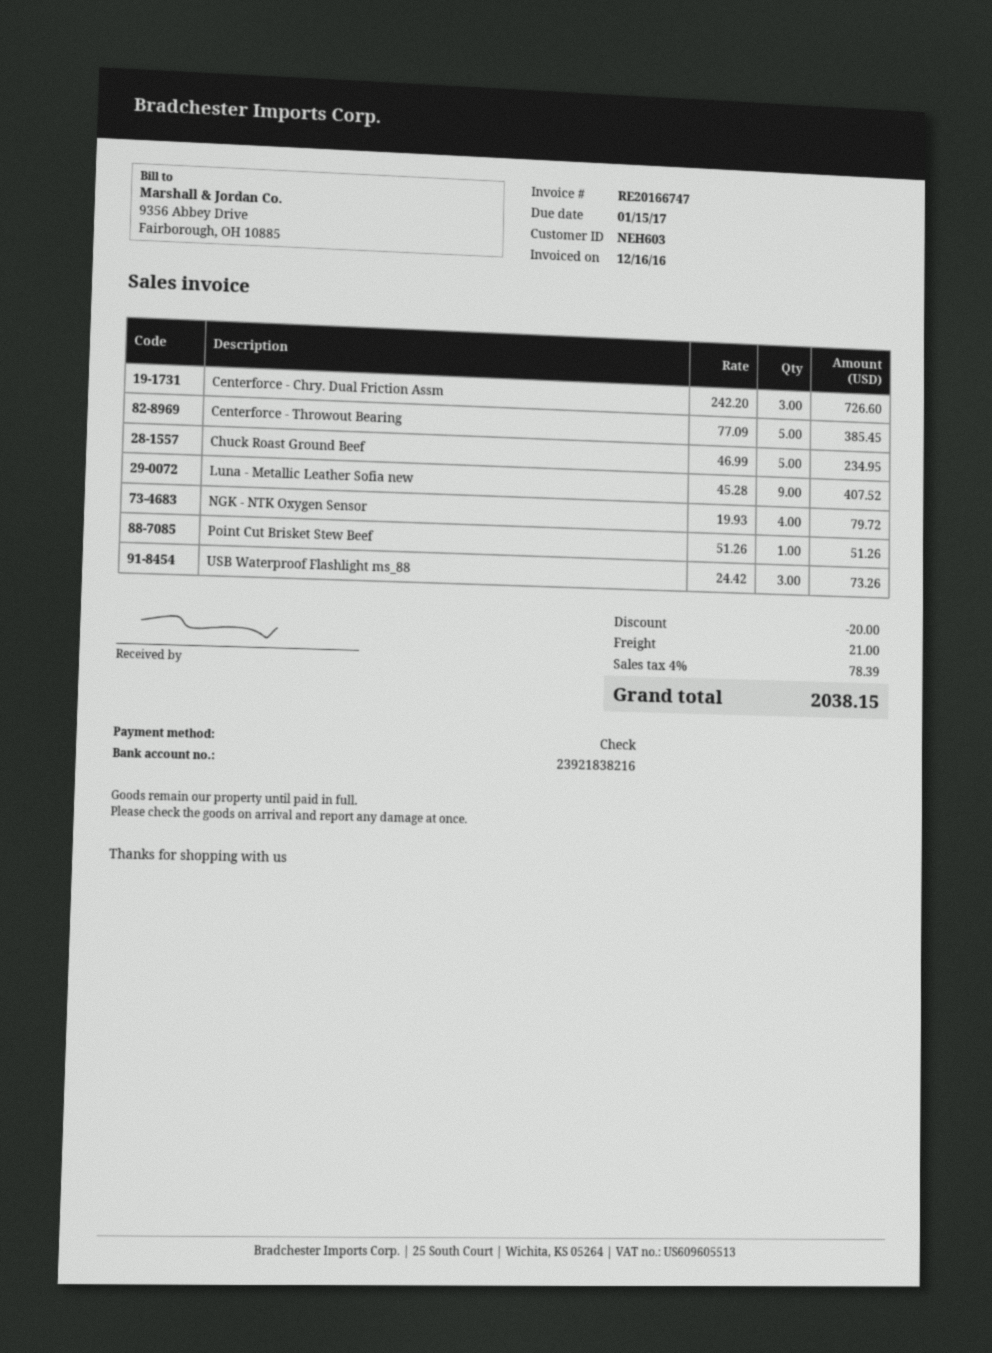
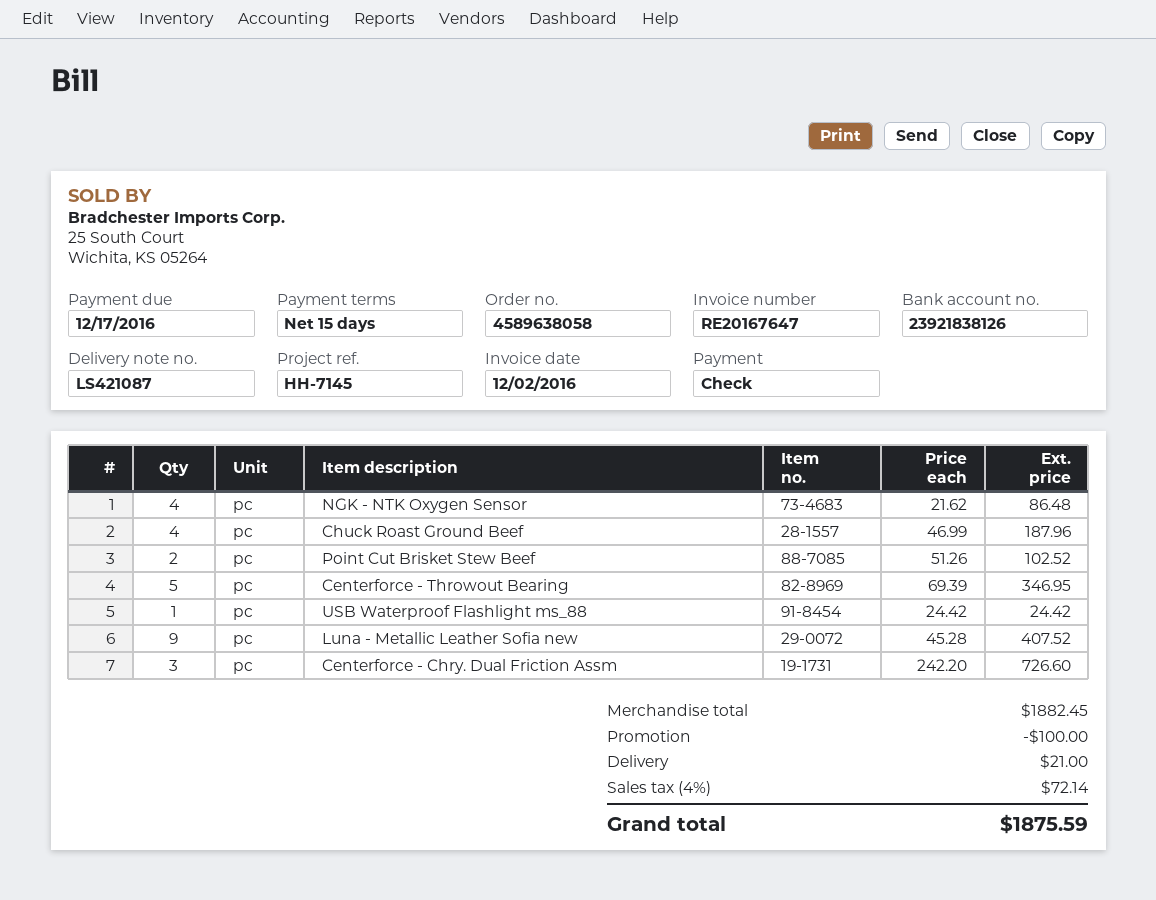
invoice number: RE20166747 -> RE20167647
invoice date: 2016-12-16 -> 2016-12-02
due date: 2017-01-15 -> 2016-12-17
bank account: 23921838216 -> 23921838126
Centerforce - Throwout Bearing: 5 x 77.09 = 385.45 -> 5 x 69.39 = 346.95
Chuck Roast Ground Beef: 5 x 46.99 = 234.95 -> 4 x 46.99 = 187.96
NGK - NTK Oxygen Sensor: 4 x 19.93 = 79.72 -> 4 x 21.62 = 86.48
Point Cut Brisket Stew Beef: 1 x 51.26 = 51.26 -> 2 x 51.26 = 102.52
USB Waterproof Flashlight ms_88: 3 x 24.42 = 73.26 -> 1 x 24.42 = 24.42
discount: 20.00 -> 100.00
tax: 4% = 78.39 -> 4% = 72.14
total: 2038.15 -> 1875.59

